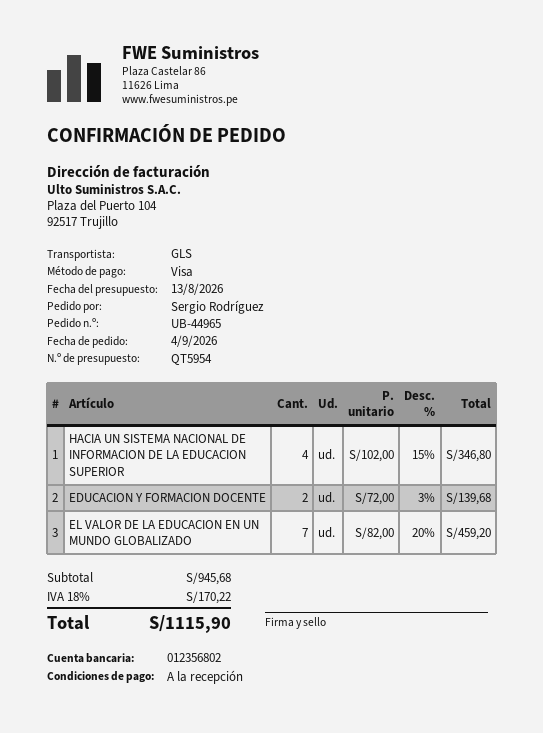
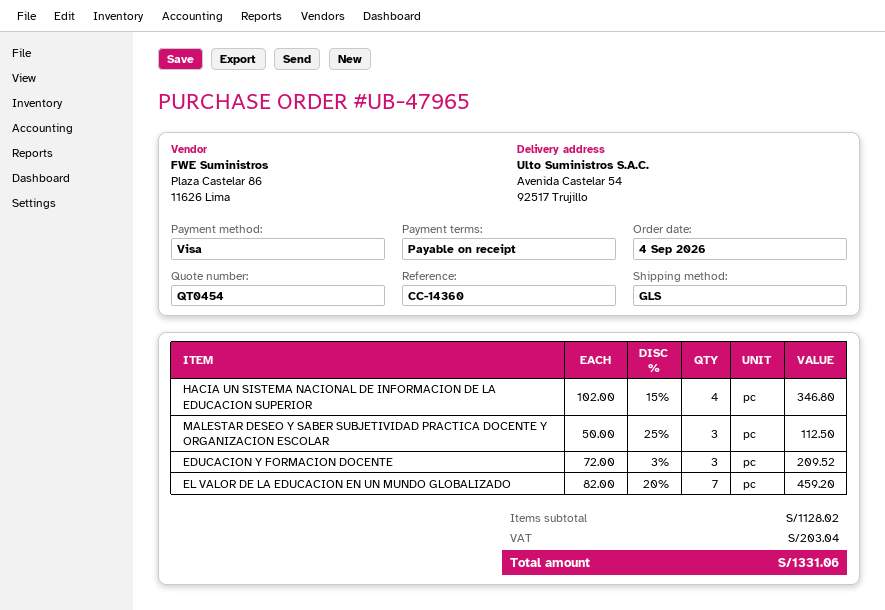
quote number: QT5954 -> QT0454
order number: UB-44965 -> UB-47965
EDUCACION Y FORMACION DOCENTE: 2 x 72.00 - 3% = 139.68 -> 3 x 72.00 - 3% = 209.52
MALESTAR DESEO Y SABER SUBJETIVIDAD PRACTICA DOCENTE Y ORGANIZACION ESCOLAR: none -> 3 x 50.00 - 25% = 112.50
subtotal: 945.68 -> 1128.02
tax: 170.22 -> 203.04
total: 1115.90 -> 1331.06

